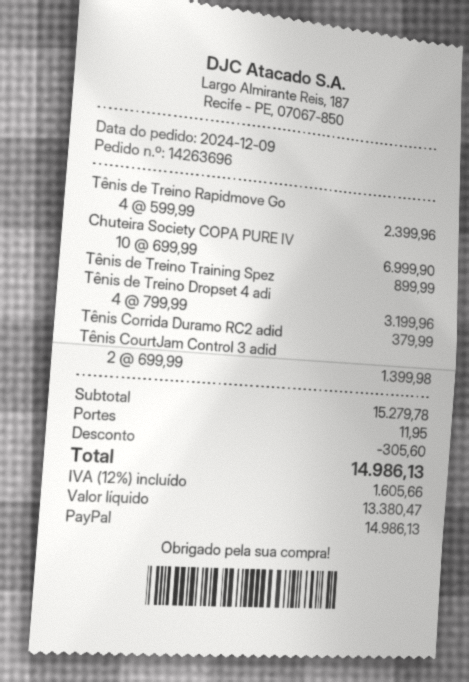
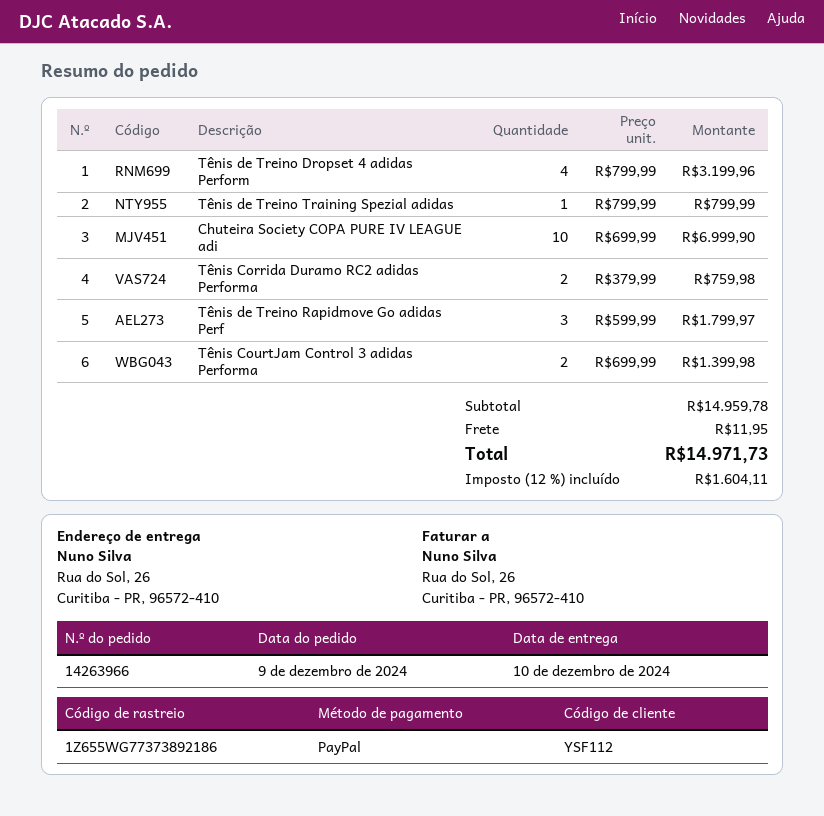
order number: 14263696 -> 14263966
Tênis de Treino Rapidmove Go: 4 x 599.99 = 2399.96 -> 3 x 599.99 = 1799.97
Tênis de Treino Training Spez: 1 x 899.99 = 899.99 -> 1 x 799.99 = 799.99
Tênis Corrida Duramo RC2 adid: 1 x 379.99 = 379.99 -> 2 x 379.99 = 759.98
subtotal: 15279.78 -> 14959.78
discount: 305.60 -> none
tax: 12% = 1605.66 -> 12% = 1604.11
total: 14986.13 -> 14971.73

